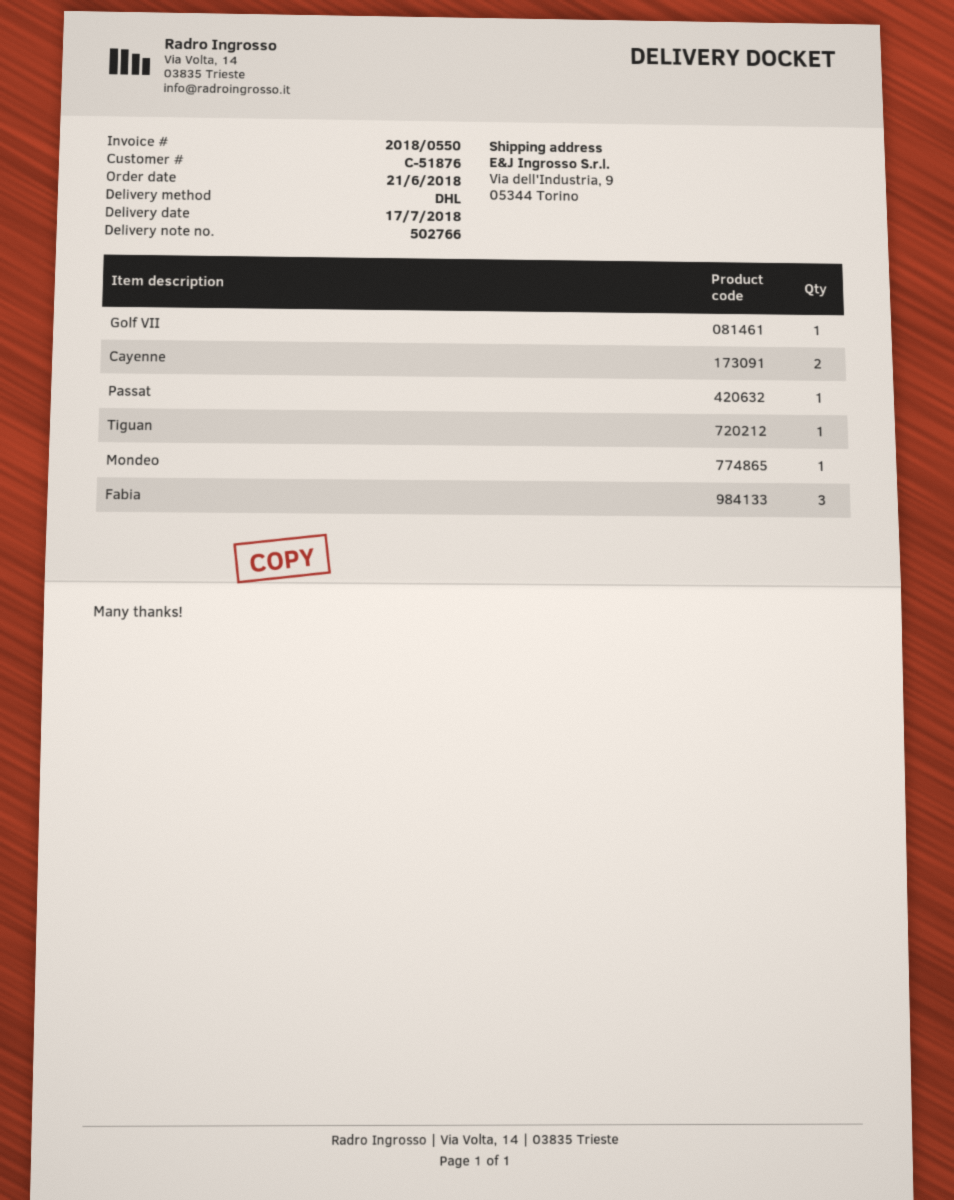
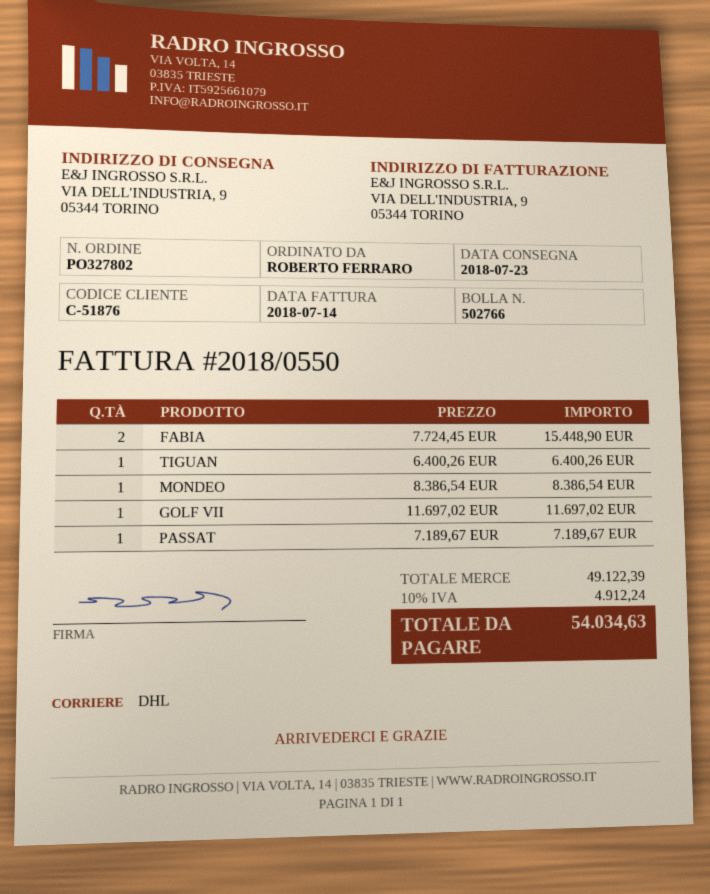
delivery date: 2018-07-17 -> 2018-07-23
Cayenne: 2 -> none
Fabia: 3 -> 2

